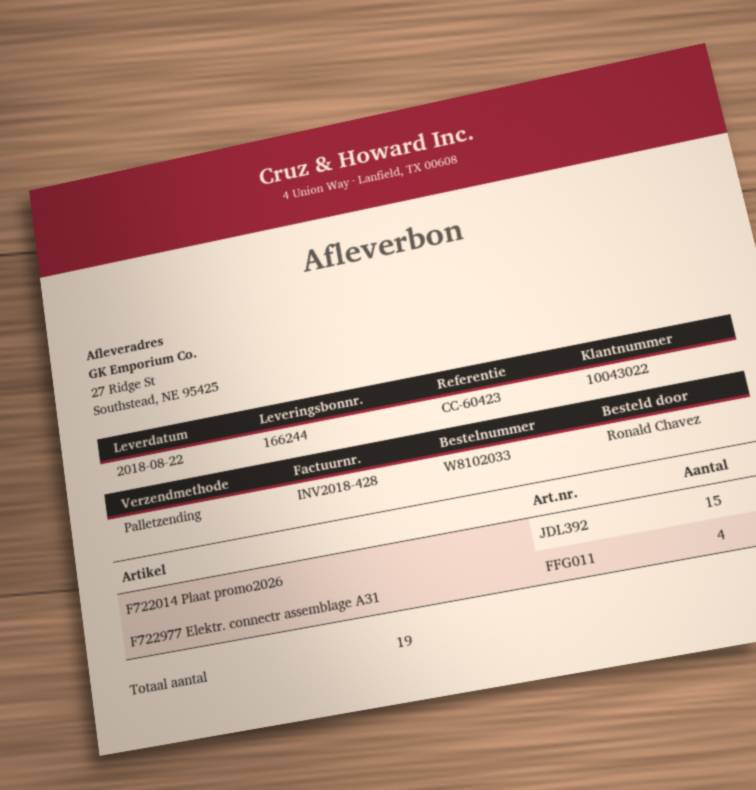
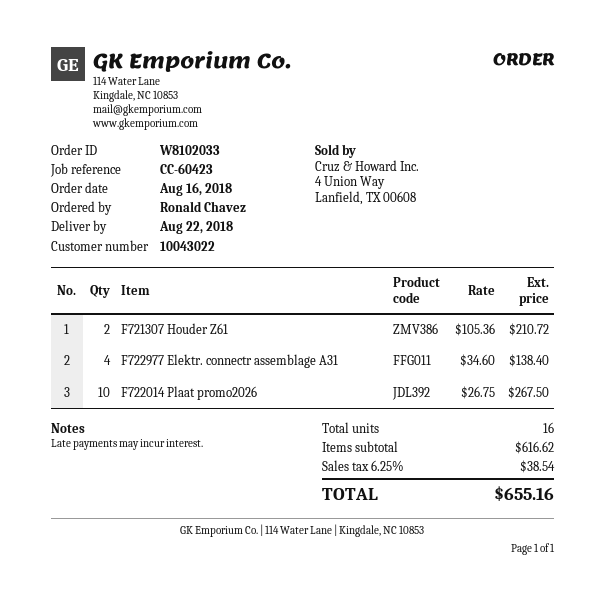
F722014 Plaat promo2026: 15 -> 10
F721307 Houder Z61: none -> 2
total quantity: 19 -> 16

